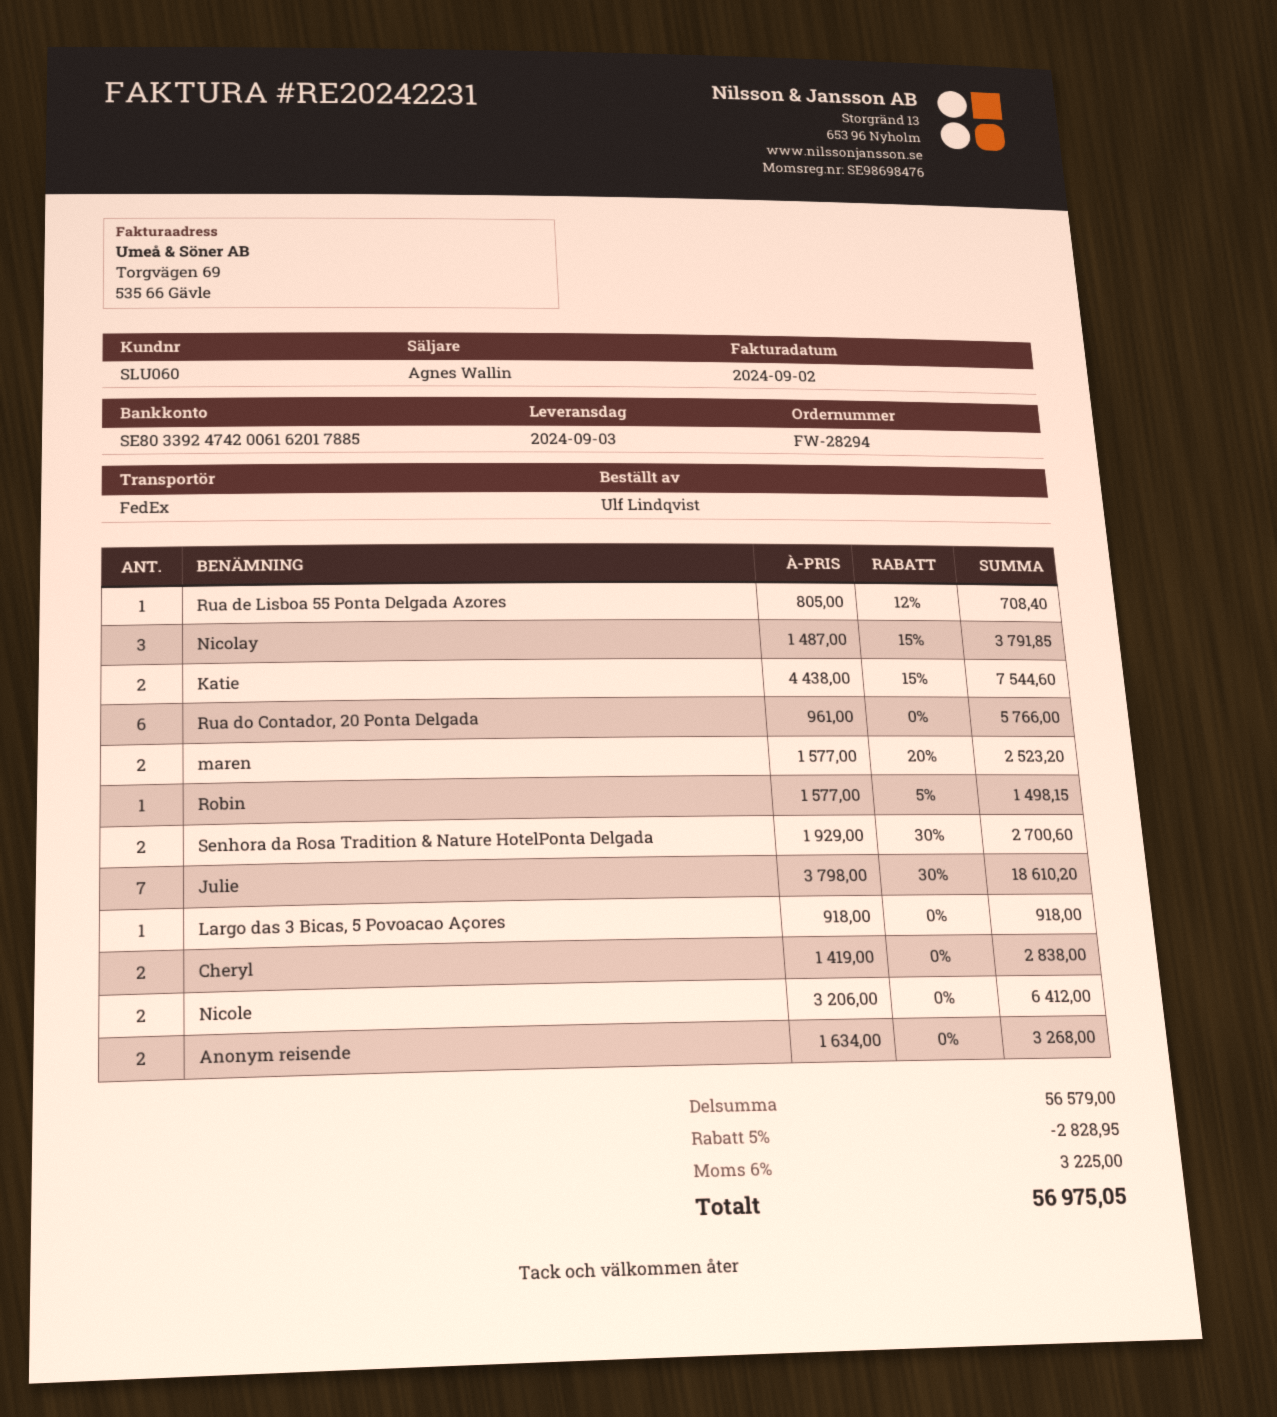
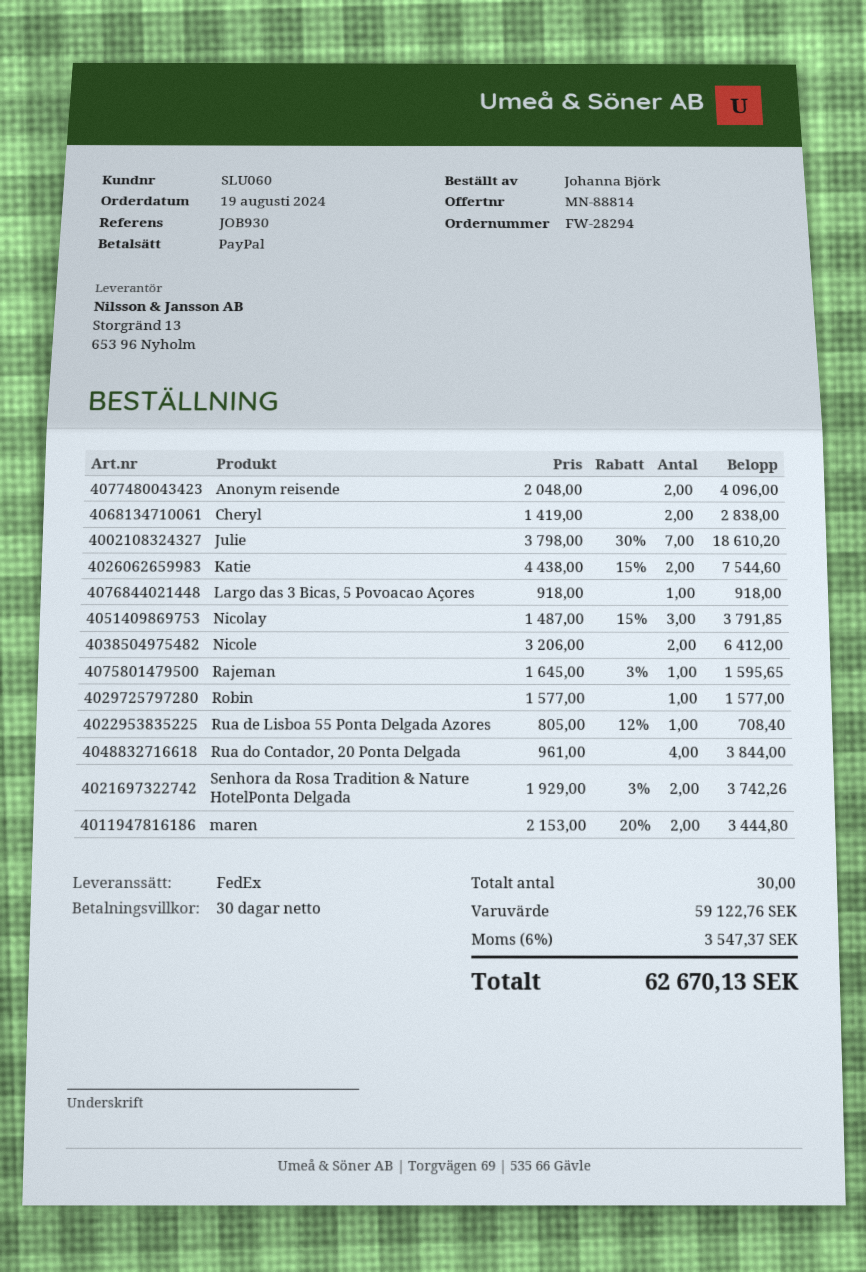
ordered by: Ulf Lindqvist -> Johanna Björk
Rua do Contador, 20 Ponta Delgada: 6 x 961.00 = 5766.00 -> 4 x 961.00 = 3844.00
maren: 2 x 1577.00 - 20% = 2523.20 -> 2 x 2153.00 - 20% = 3444.80
Robin: 1 x 1577.00 - 5% = 1498.15 -> 1 x 1577.00 = 1577.00
Senhora da Rosa Tradition & Nature HotelPonta Delgada: 2 x 1929.00 - 30% = 2700.60 -> 2 x 1929.00 - 3% = 3742.26
Anonym reisende: 2 x 1634.00 = 3268.00 -> 2 x 2048.00 = 4096.00
Rajeman: none -> 1 x 1645.00 - 3% = 1595.65
subtotal: 56579.00 -> 59122.76
discount: 5% = 2828.95 -> none
tax: 6% = 3225.00 -> 6% = 3547.37
total: 56975.05 -> 62670.13

